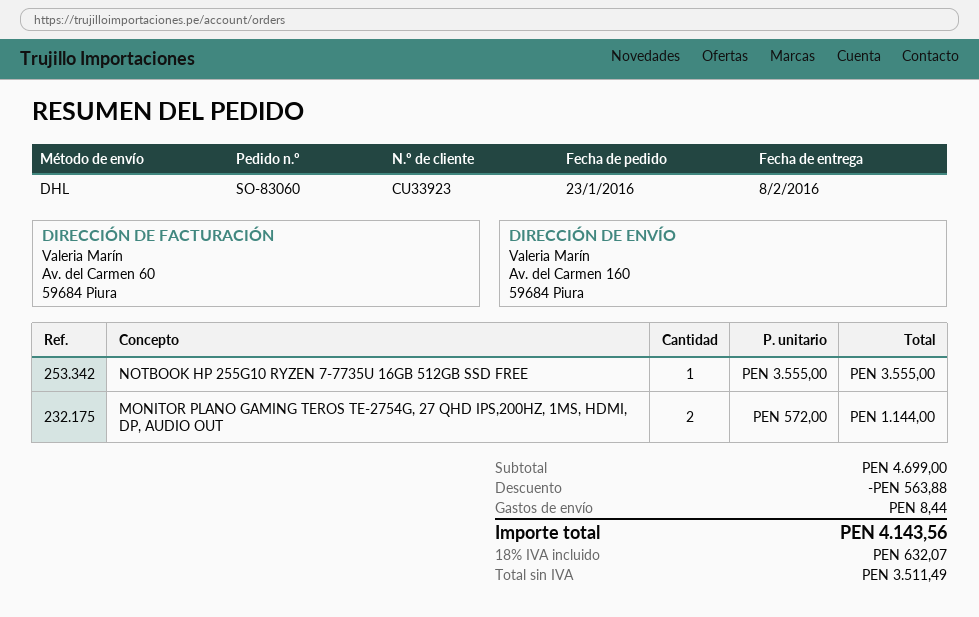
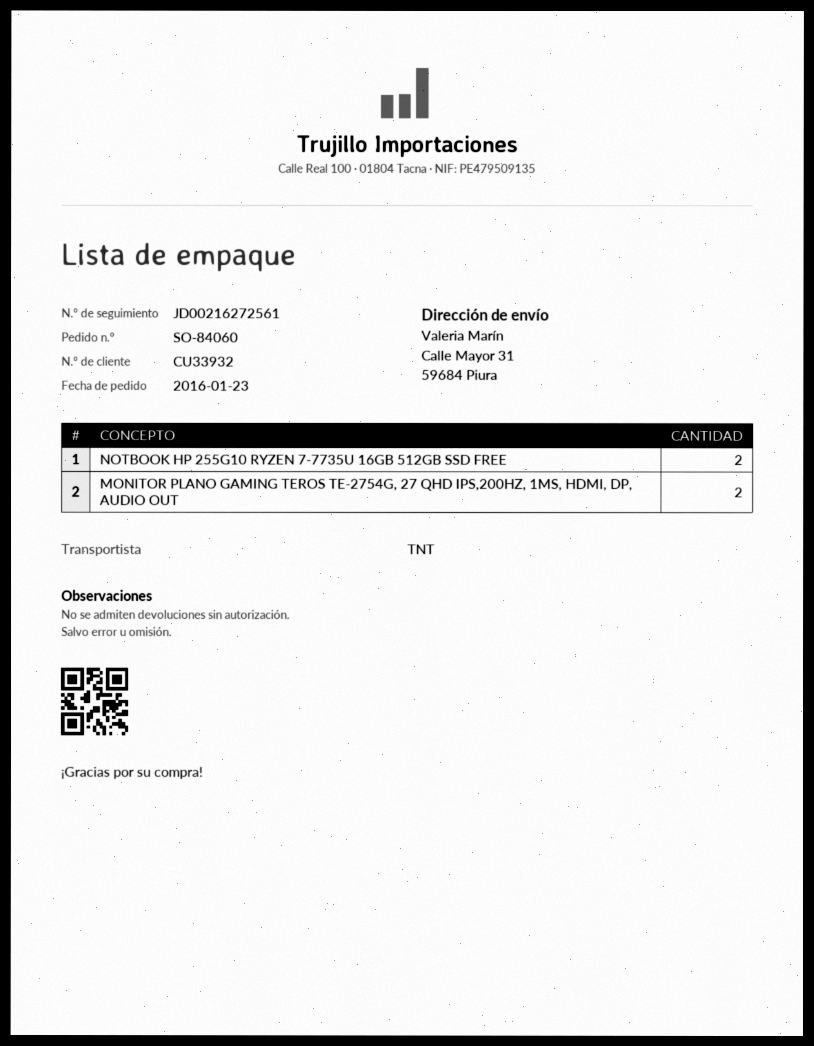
order number: SO-83060 -> SO-84060
customer number: CU33923 -> CU33932
shipping method: DHL -> TNT
ship to: Av. del Carmen 160, 59684 Piura -> Calle Mayor 31, 59684 Piura
NOTBOOK HP 255G10 RYZEN 7-7735U 16GB 512GB SSD FREE: 1 -> 2

